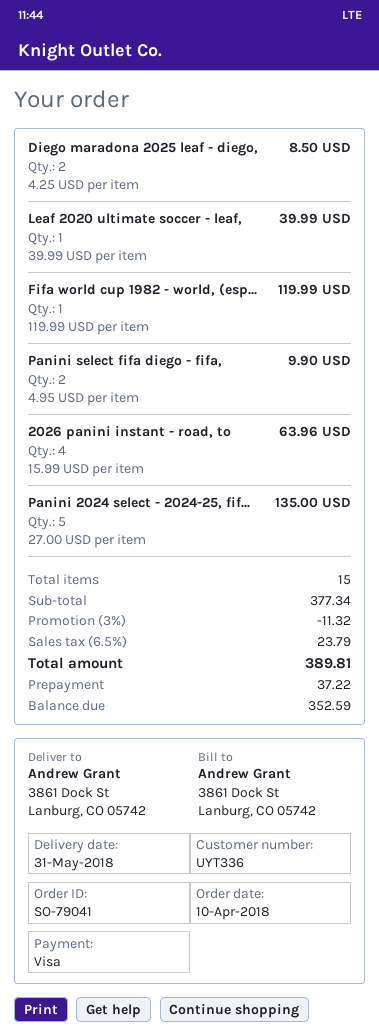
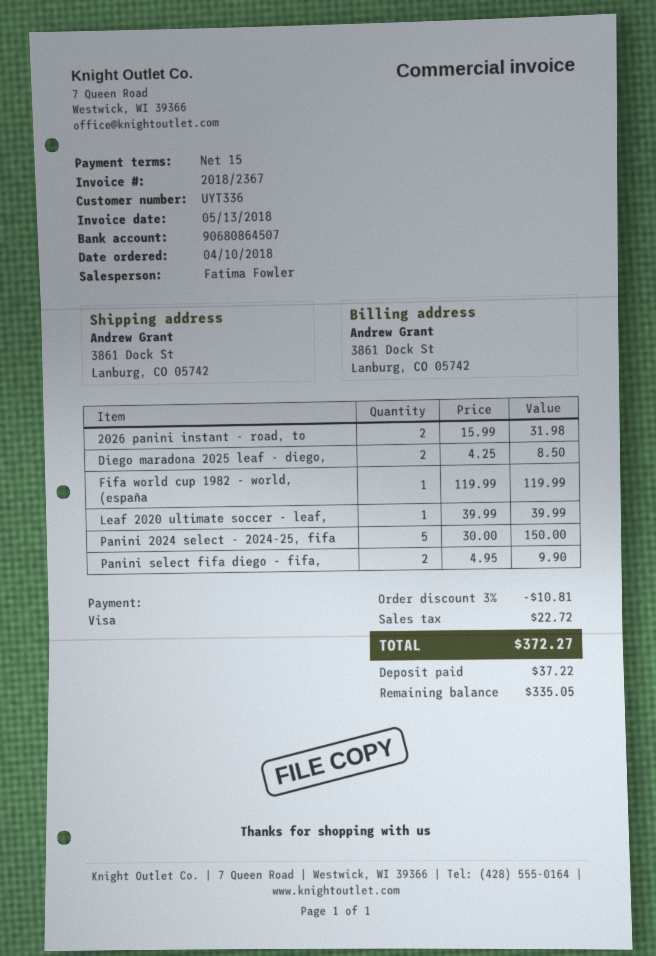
2026 panini instant - road, to: 4 x 15.99 = 63.96 -> 2 x 15.99 = 31.98
Panini 2024 select - 2024-25, fif...: 5 x 27.00 = 135.00 -> 5 x 30.00 = 150.00
discount: 3% = 11.32 -> 3% = 10.81
tax: 23.79 -> 22.72
total: 389.81 -> 372.27
balance: 352.59 -> 335.05

